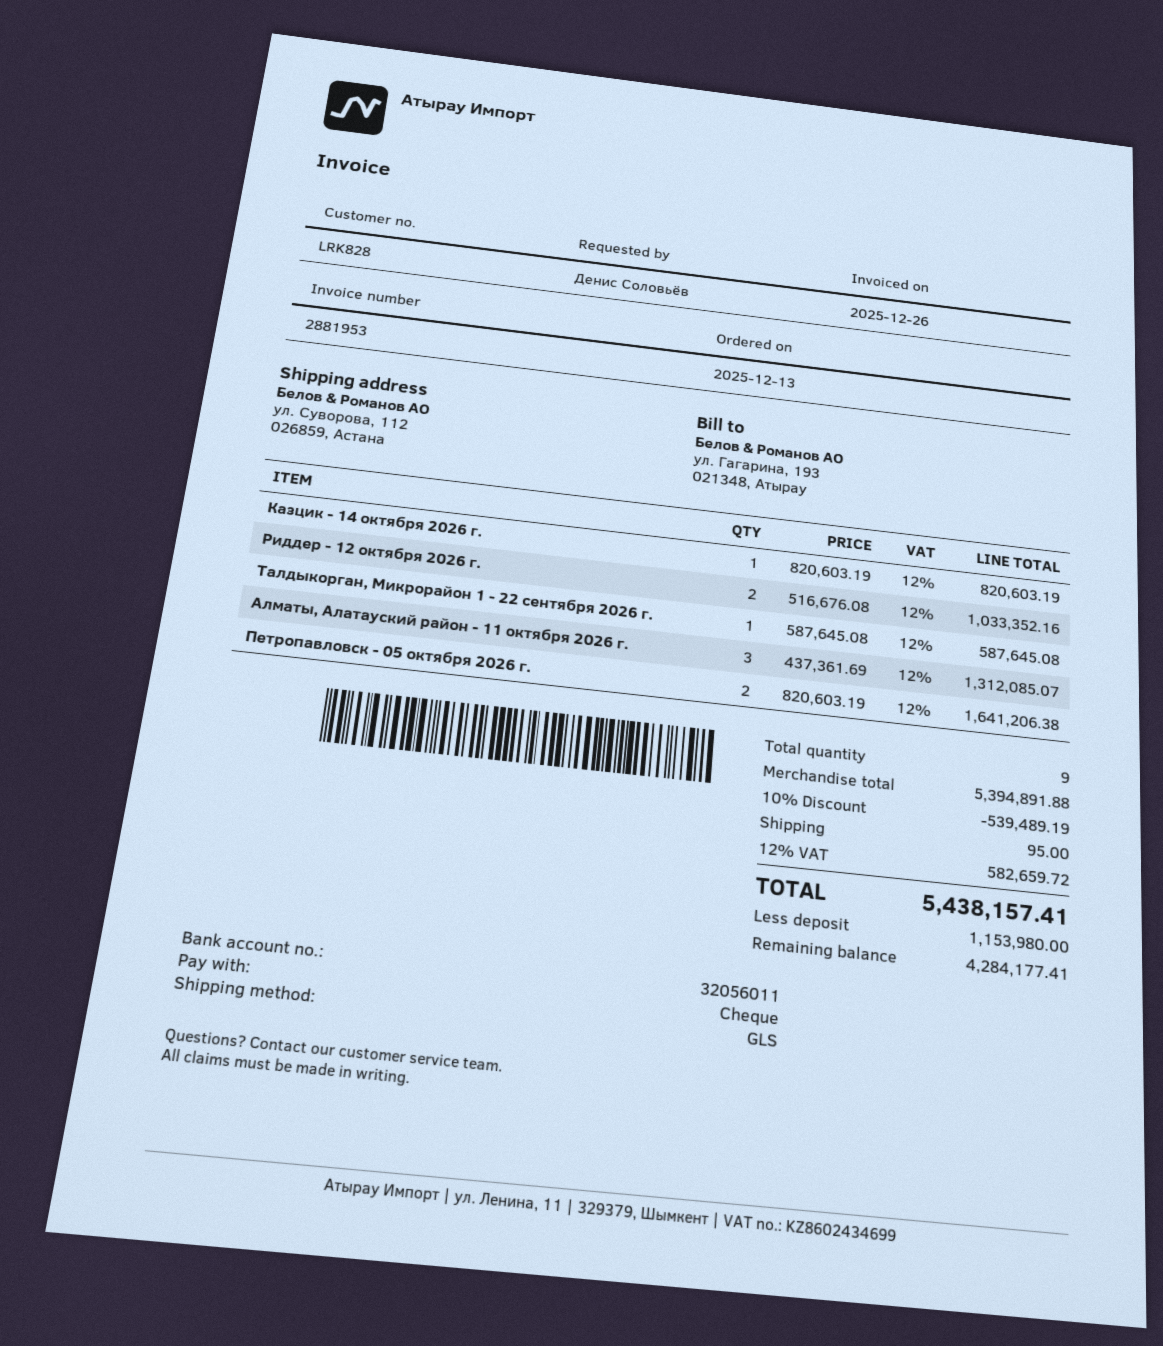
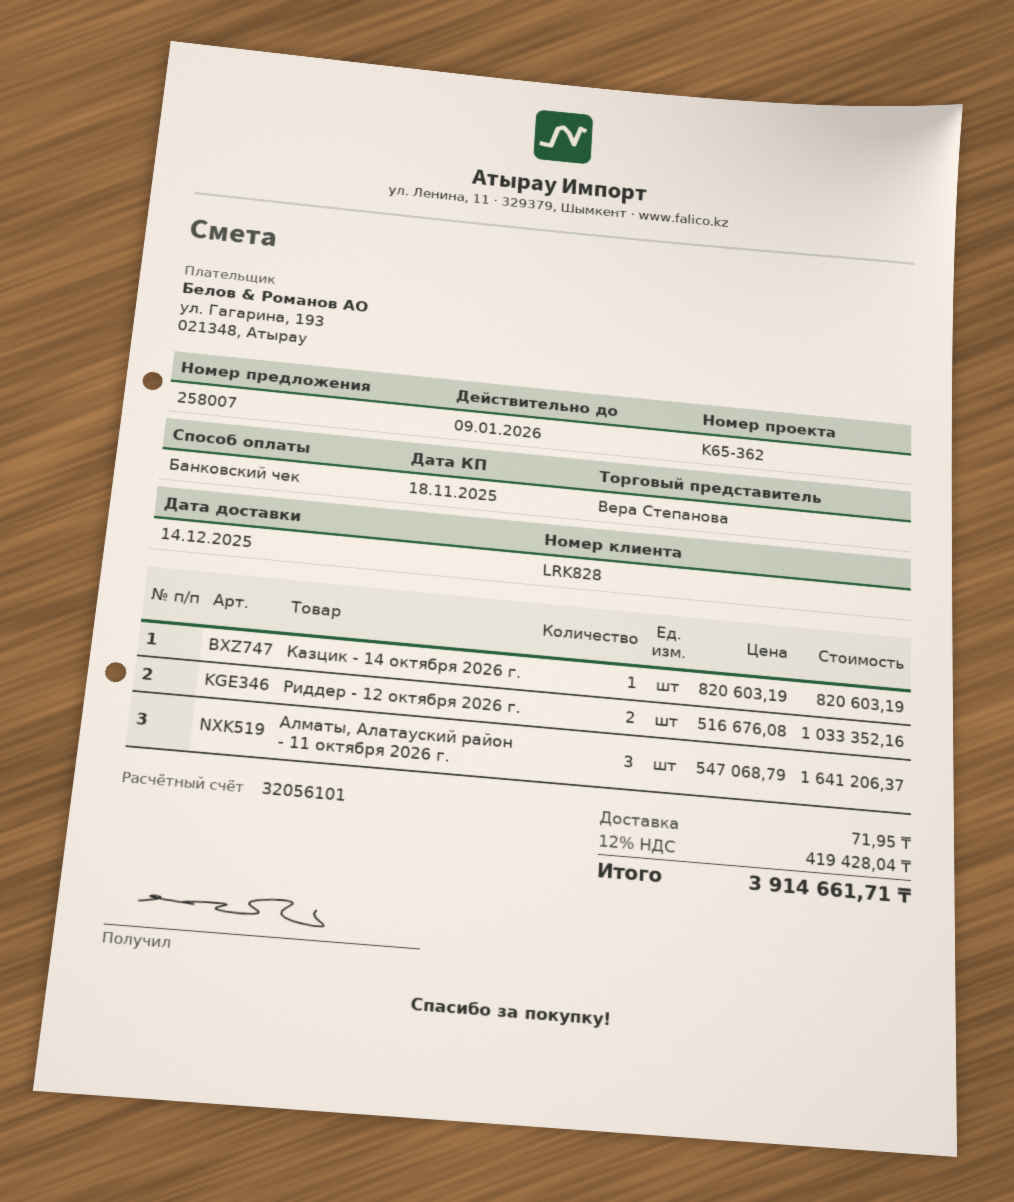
bank account: 32056011 -> 32056101
Талдыкорган, Микрорайон 1 - 22 сентября 2026 г.: 1 x 587645.08 = 587645.08 -> none
Алматы, Алатауский район - 11 октября 2026 г.: 3 x 437361.69 = 1312085.07 -> 3 x 547068.79 = 1641206.37
Петропавловск - 05 октября 2026 г.: 2 x 820603.19 = 1641206.38 -> none
discount: 10% = 539489.19 -> none
shipping: 95.00 -> 71.95
tax: 12% = 582659.72 -> 12% = 419428.04
total: 5438157.41 -> 3914661.71

